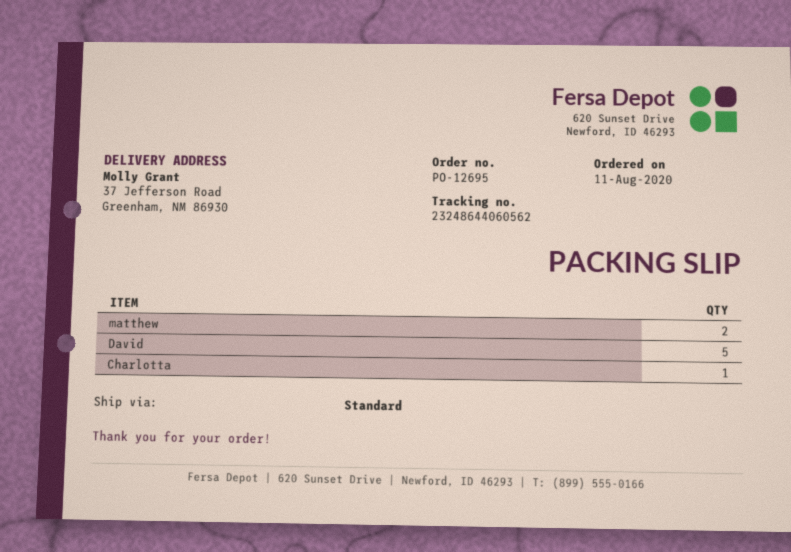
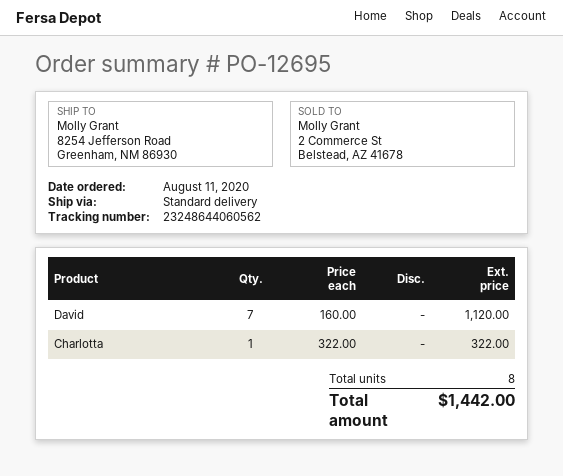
ship to: 37 Jefferson Road, Greenham, NM 86930 -> 8254 Jefferson Road, Greenham, NM 86930
matthew: 2 -> none
David: 5 -> 7

